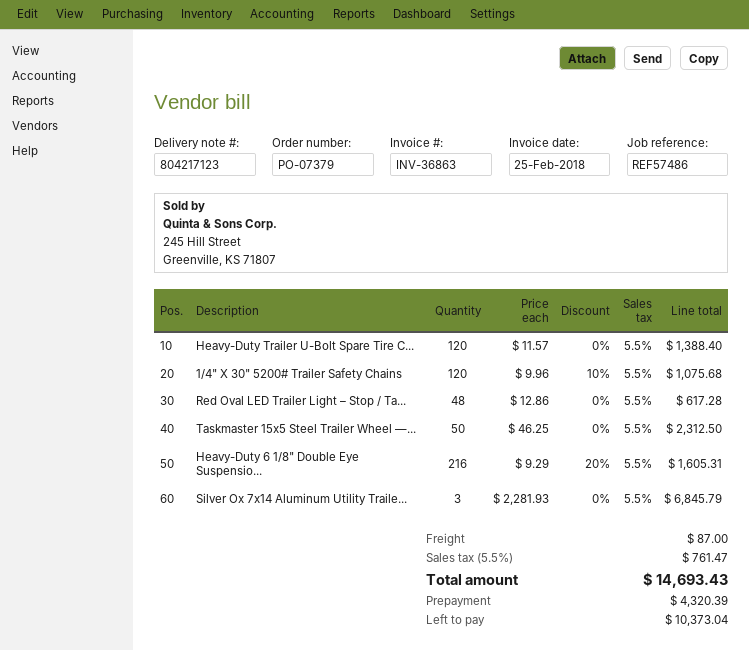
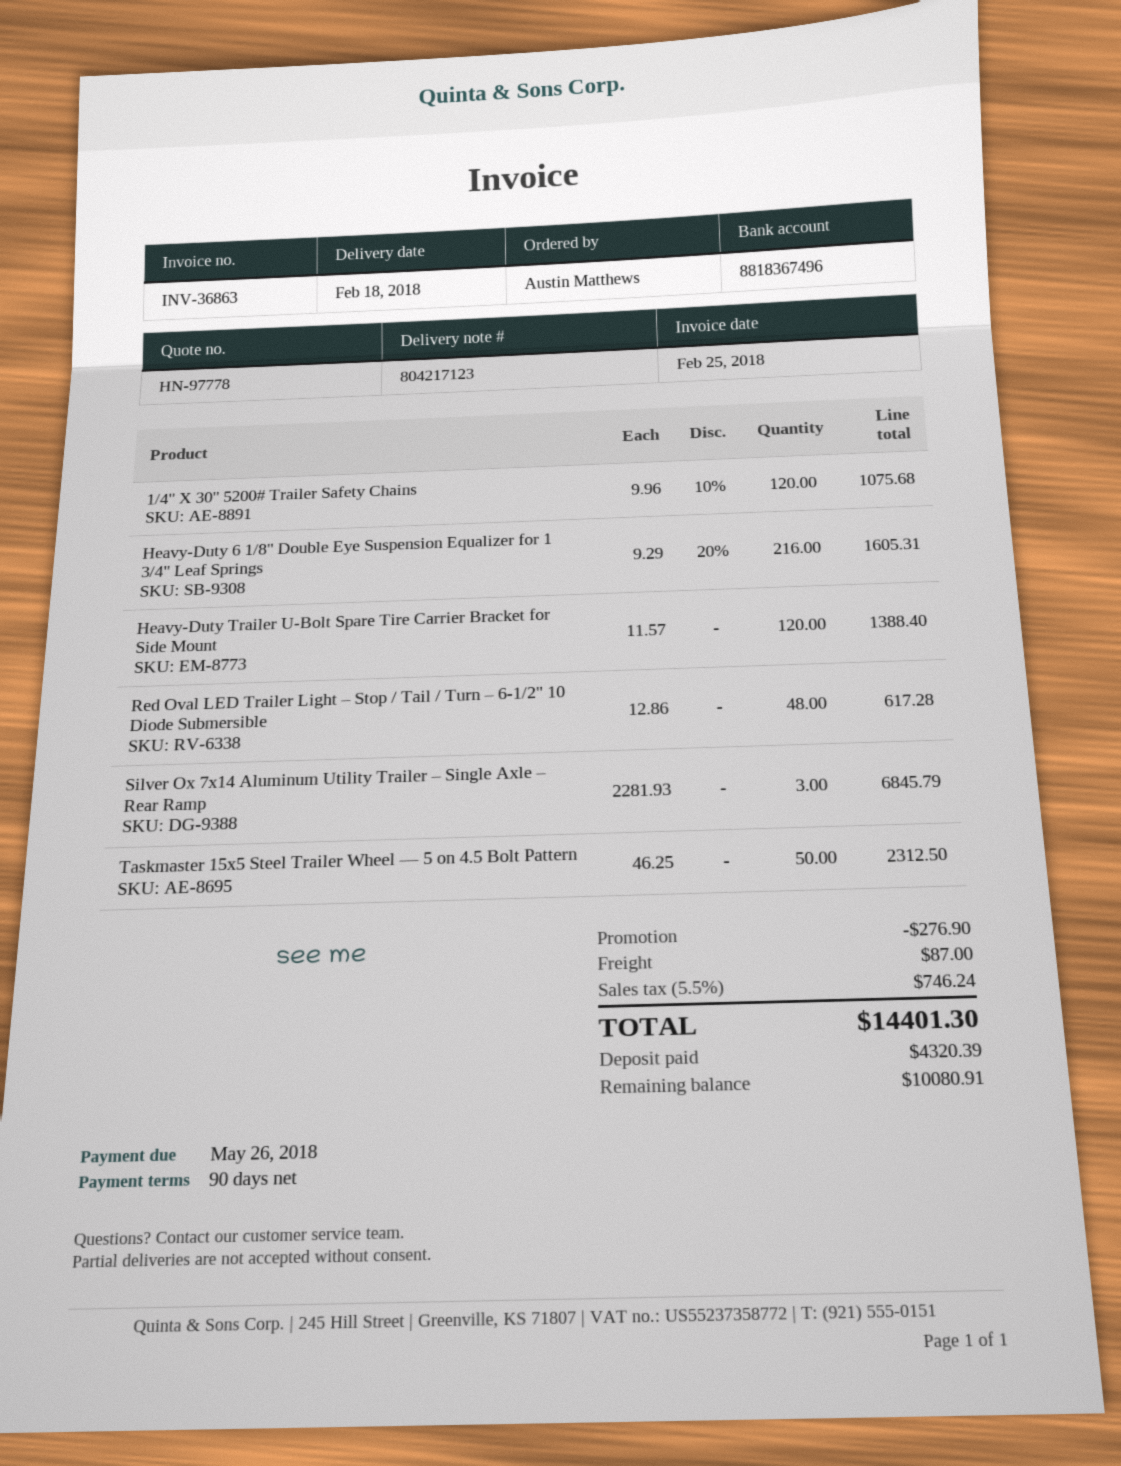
discount: none -> 276.90
tax: 5.5% = 761.47 -> 5.5% = 746.24
total: 14693.43 -> 14401.30
balance: 10373.04 -> 10080.91

